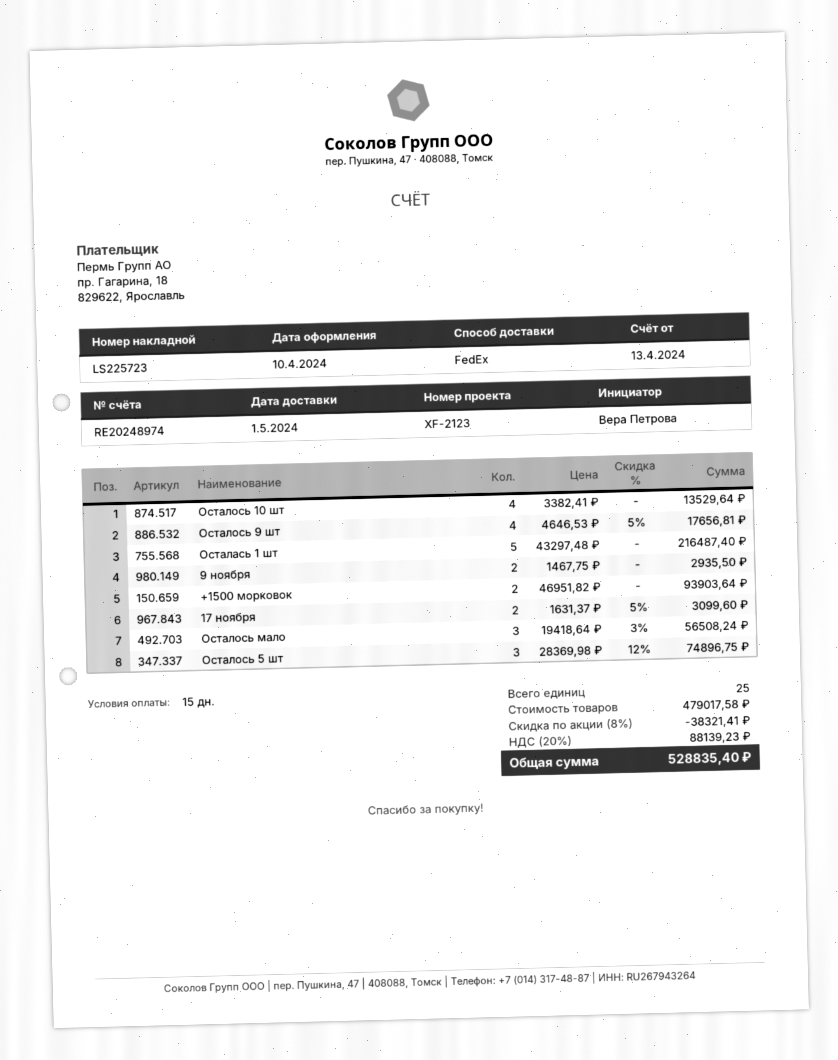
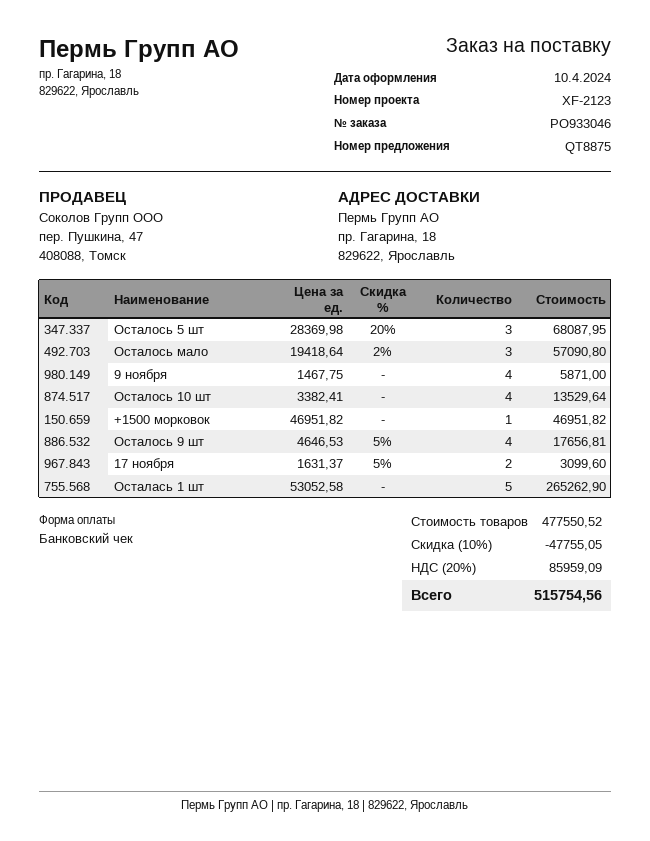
Осталась 1 шт: 5 x 43297.48 = 216487.40 -> 5 x 53052.58 = 265262.90
9 ноября: 2 x 1467.75 = 2935.50 -> 4 x 1467.75 = 5871.00
+1500 морковок: 2 x 46951.82 = 93903.64 -> 1 x 46951.82 = 46951.82
Осталось мало: 3 x 19418.64 - 3% = 56508.24 -> 3 x 19418.64 - 2% = 57090.80
Осталось 5 шт: 3 x 28369.98 - 12% = 74896.75 -> 3 x 28369.98 - 20% = 68087.95
subtotal: 479017.58 -> 477550.52
discount: 8% = 38321.41 -> 10% = 47755.05
tax: 20% = 88139.23 -> 20% = 85959.09
total: 528835.40 -> 515754.56

